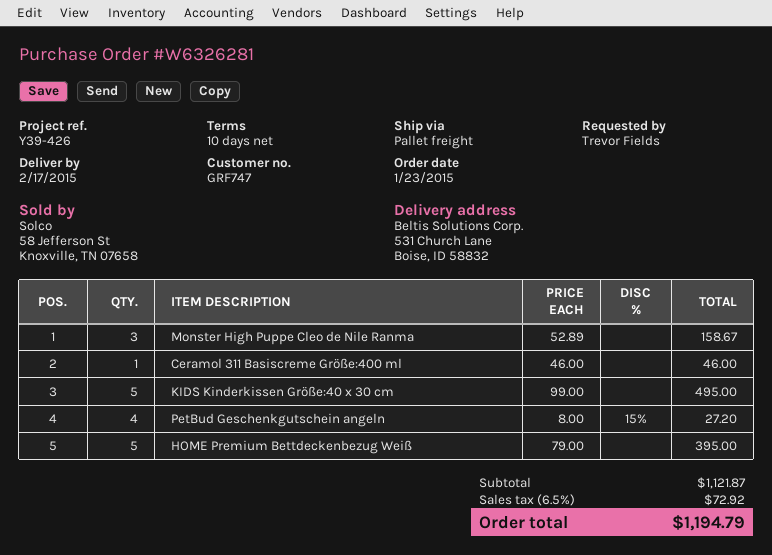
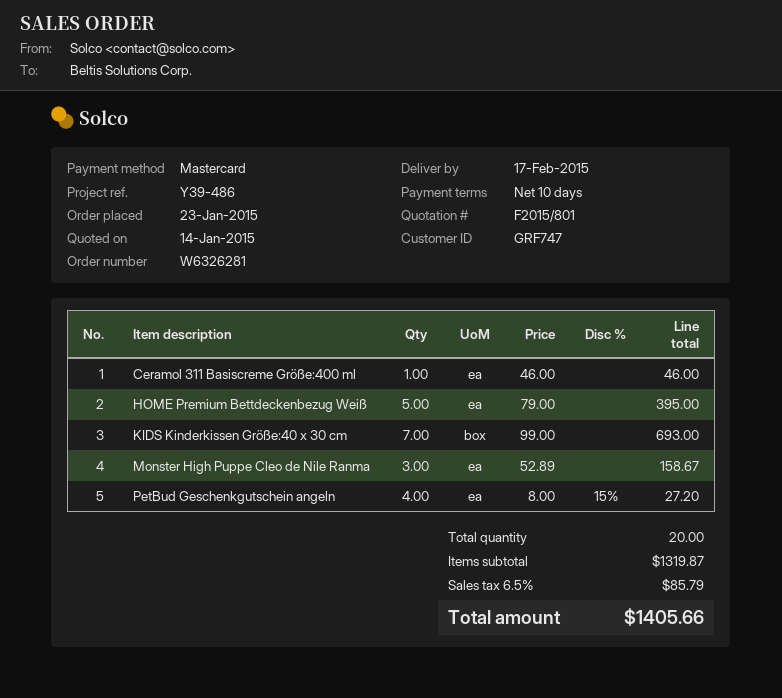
reference: Y39-426 -> Y39-486
KIDS Kinderkissen Größe:40 x 30 cm: 5 x 99.00 = 495.00 -> 7 x 99.00 = 693.00
subtotal: 1121.87 -> 1319.87
tax: 6.5% = 72.92 -> 6.5% = 85.79
total: 1194.79 -> 1405.66

